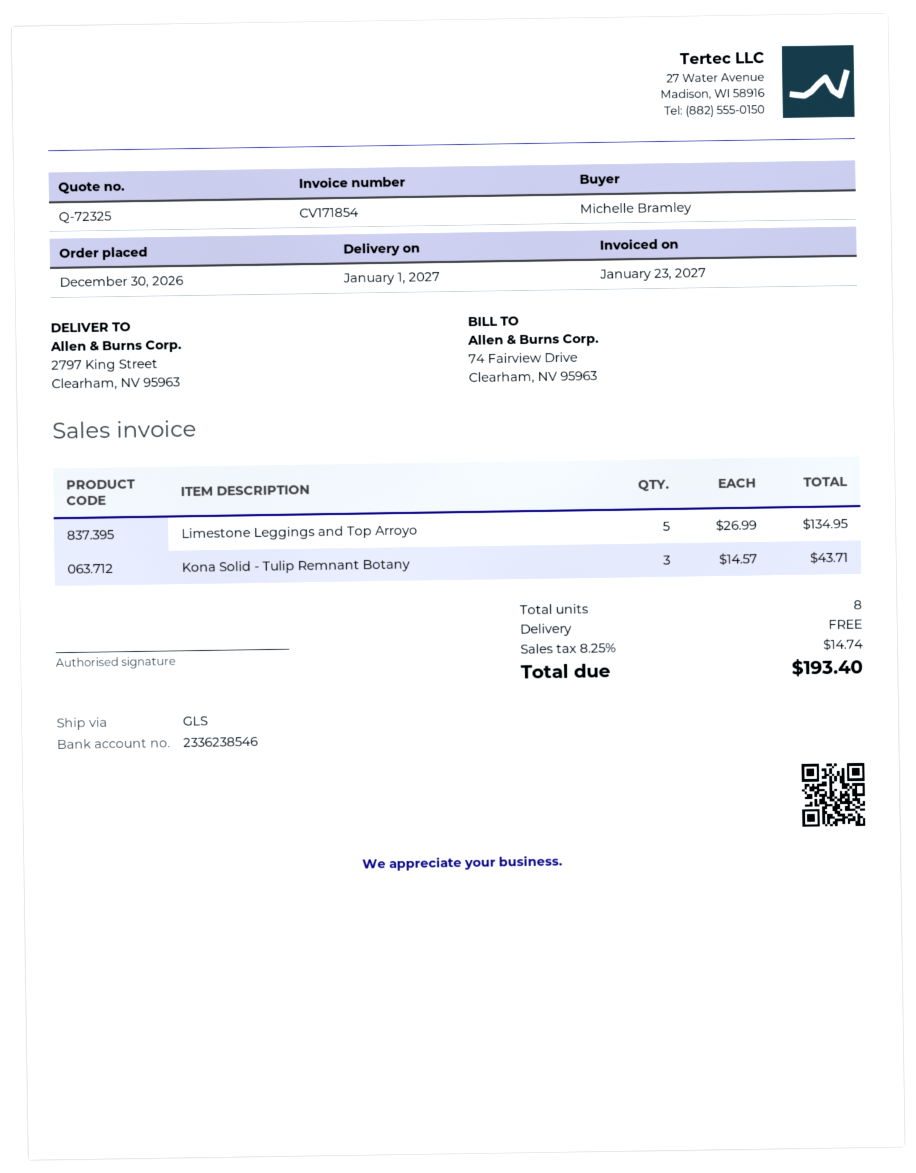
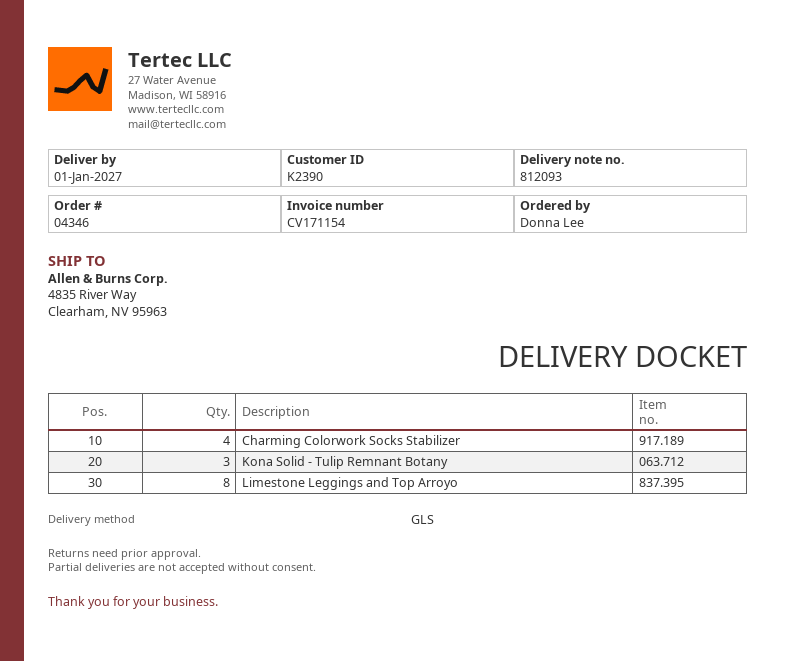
invoice number: CV171854 -> CV171154
ordered by: Michelle Bramley -> Donna Lee
ship to: 2797 King Street, Clearham, NV 95963 -> 4835 River Way, Clearham, NV 95963
Limestone Leggings and Top Arroyo: 5 -> 8
Charming Colorwork Socks Stabilizer: none -> 4

